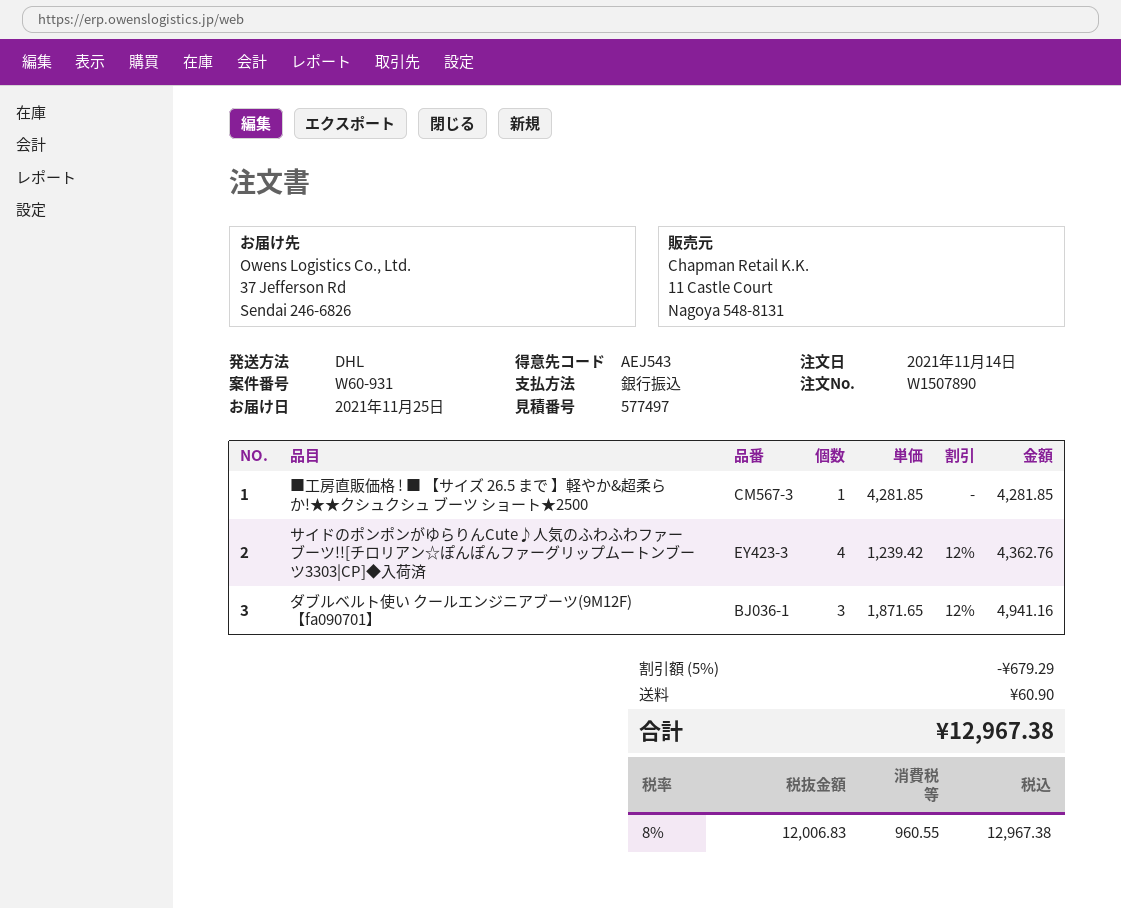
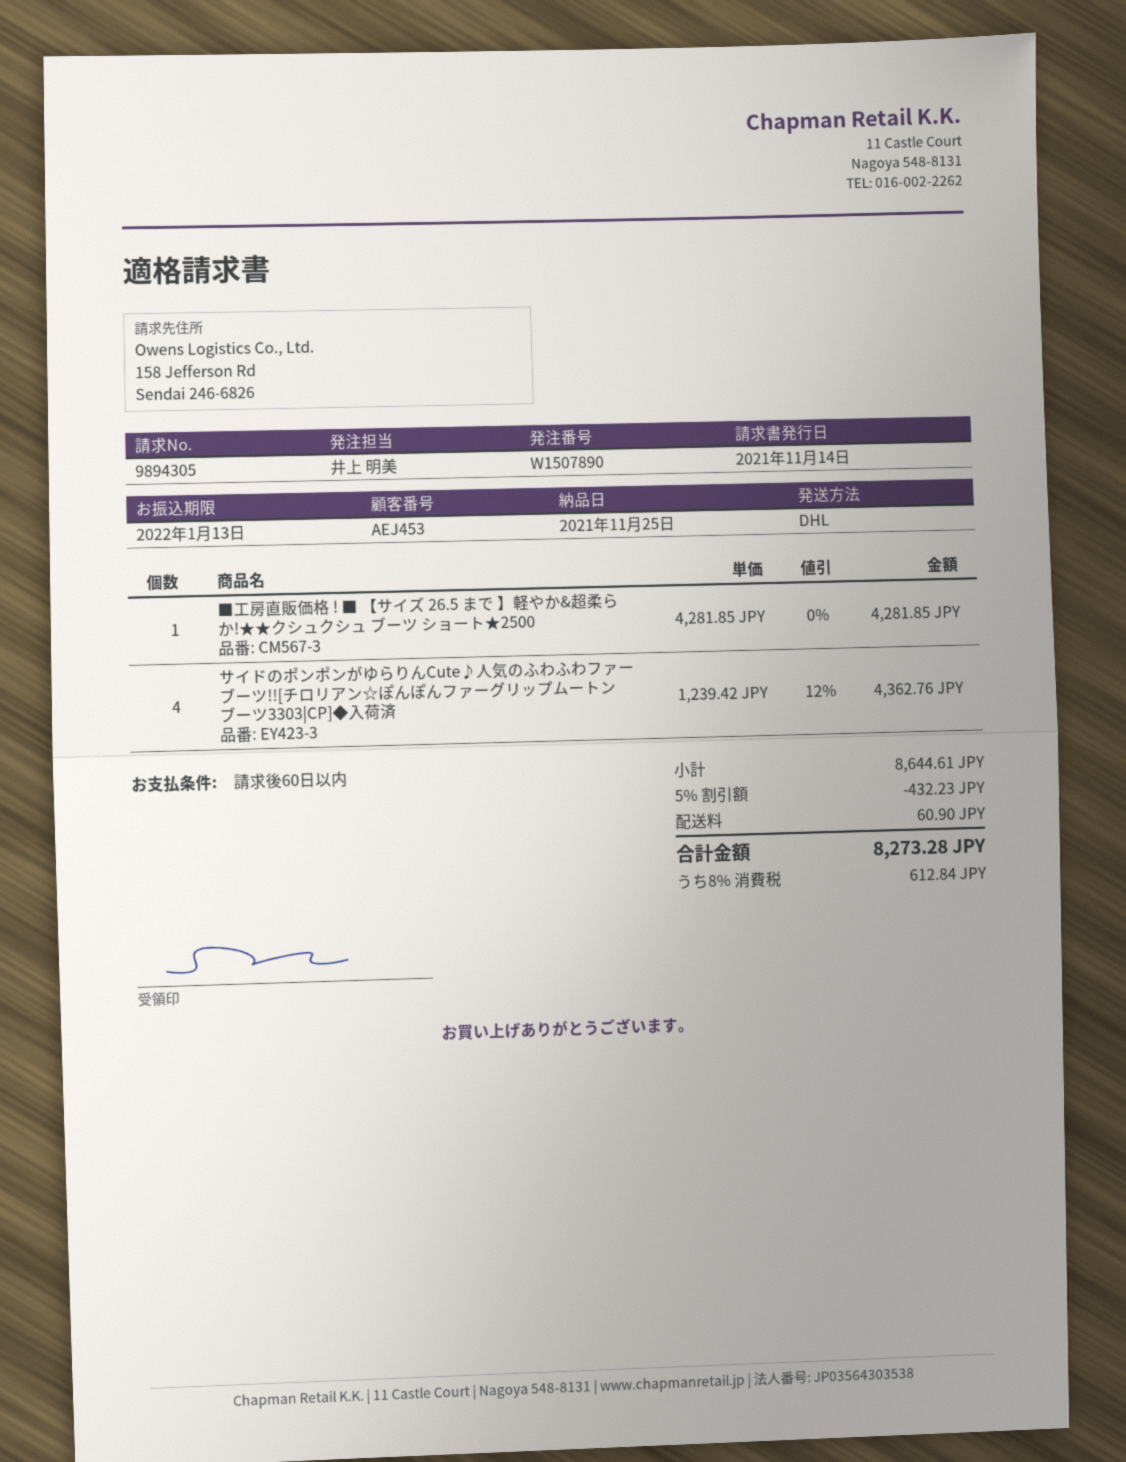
customer number: AEJ543 -> AEJ453
ダブルベルト使い クールエンジニアブーツ(9M12F) 【fa090701】: 3 x 1871.65 - 12% = 4941.16 -> none
discount: 5% = 679.29 -> 5% = 432.23
tax: 8% = 960.55 -> 8% = 612.84
total: 12967.38 -> 8273.28

